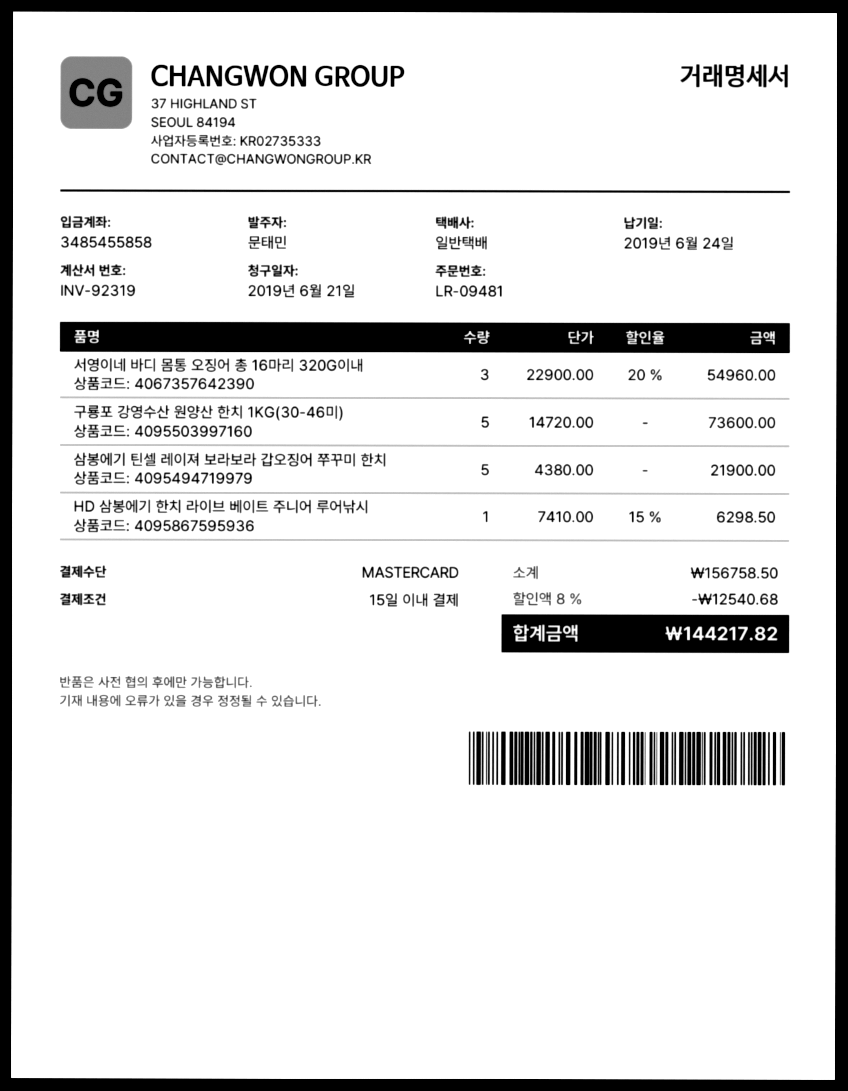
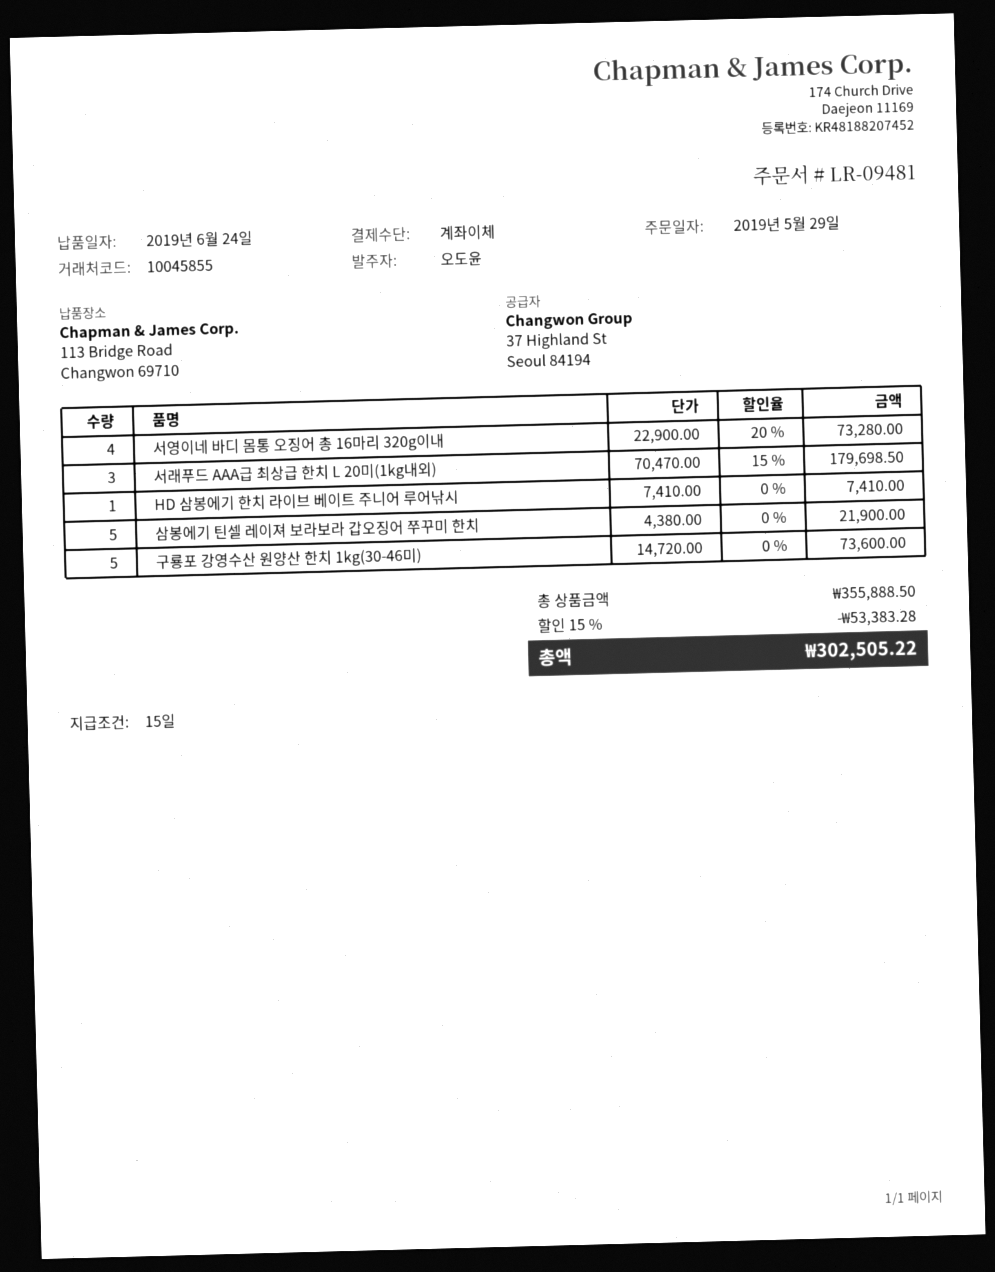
ordered by: 문태민 -> 오도윤
payment method: Mastercard -> bank transfer
서영이네 바디 몸통 오징어 총 16마리 320G이내: 3 x 22900.00 - 20% = 54960.00 -> 4 x 22900.00 - 20% = 73280.00
HD 삼봉에기 한치 라이브 베이트 주니어 루어낚시: 1 x 7410.00 - 15% = 6298.50 -> 1 x 7410.00 = 7410.00
서래푸드 AAA급 최상급 한치 L 20미(1kg내외): none -> 3 x 70470.00 - 15% = 179698.50
subtotal: 156758.50 -> 355888.50
discount: 8% = 12540.68 -> 15% = 53383.28
total: 144217.82 -> 302505.22

